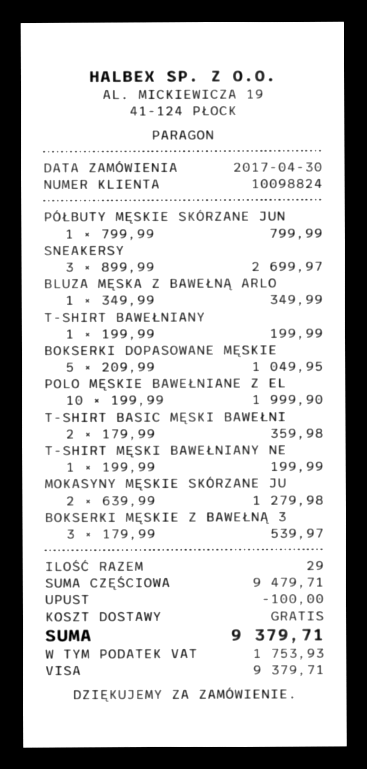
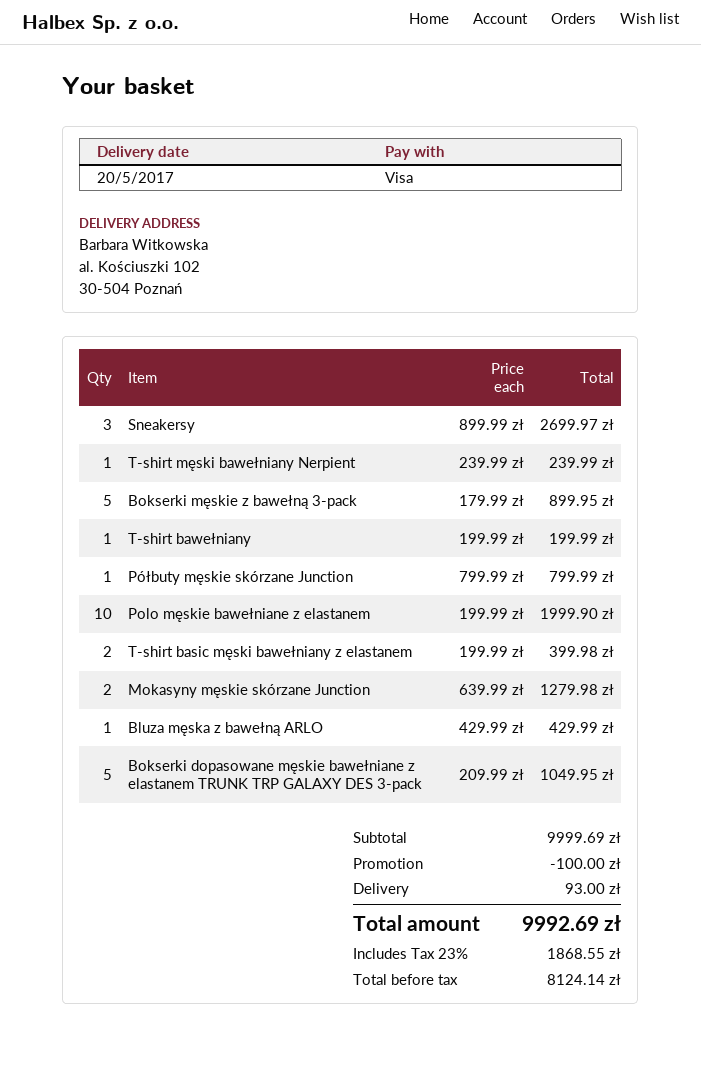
BLUZA MĘSKA Z BAWEŁNĄ ARLO: 1 x 349.99 = 349.99 -> 1 x 429.99 = 429.99
T-SHIRT BASIC MĘSKI BAWEŁNI: 2 x 179.99 = 359.98 -> 2 x 199.99 = 399.98
T-SHIRT MĘSKI BAWEŁNIANY NE: 1 x 199.99 = 199.99 -> 1 x 239.99 = 239.99
BOKSERKI MĘSKIE Z BAWEŁNĄ 3: 3 x 179.99 = 539.97 -> 5 x 179.99 = 899.95
subtotal: 9479.71 -> 9999.69
shipping: 0.00 -> 93.00
tax: 1753.93 -> 1868.55
total: 9379.71 -> 9992.69

